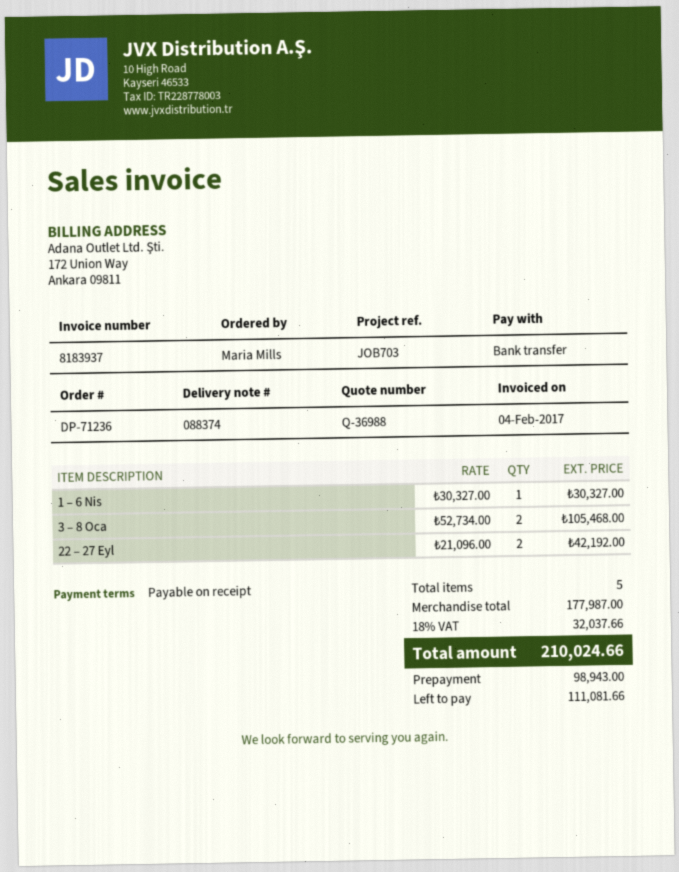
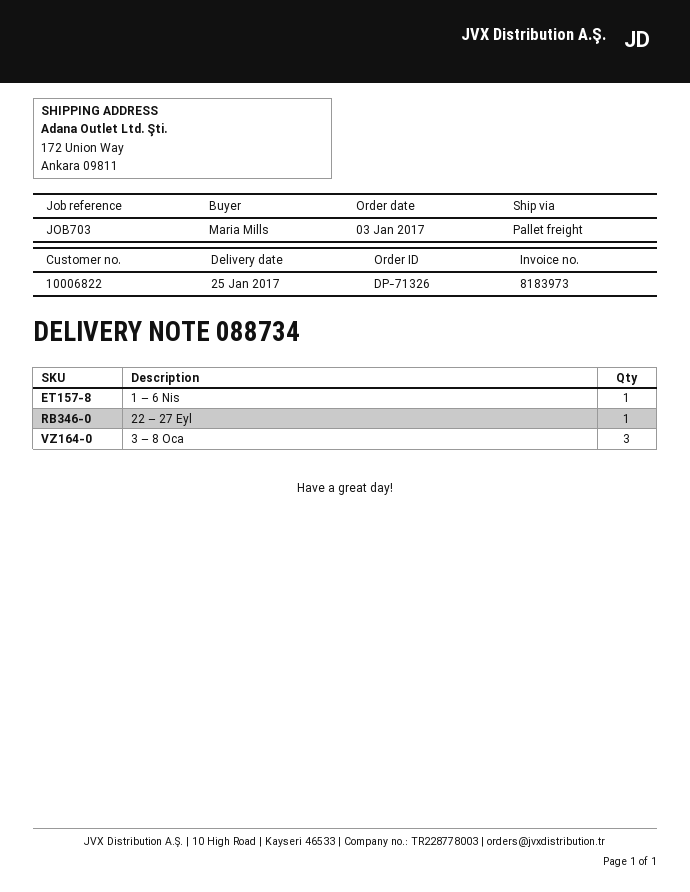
order number: DP-71236 -> DP-71326
delivery note number: 088374 -> 088734
invoice number: 8183937 -> 8183973
3 – 8 Oca: 2 -> 3
22 – 27 Eyl: 2 -> 1

